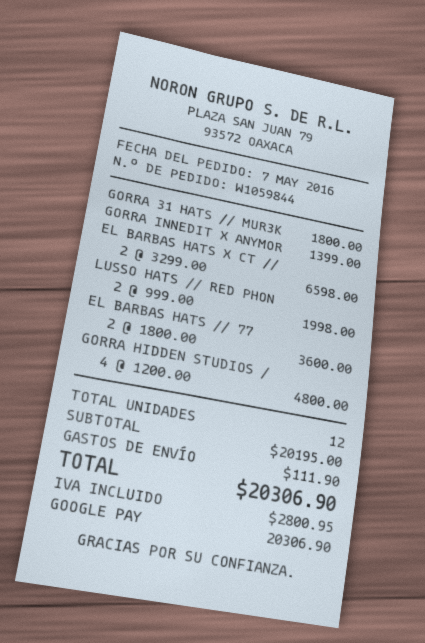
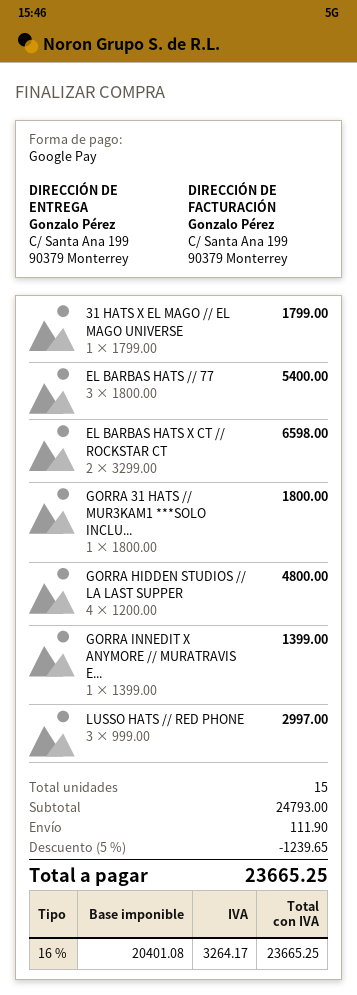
LUSSO HATS // RED PHON: 2 x 999.00 = 1998.00 -> 3 x 999.00 = 2997.00
EL BARBAS HATS // 77: 2 x 1800.00 = 3600.00 -> 3 x 1800.00 = 5400.00
31 HATS X EL MAGO // EL MAGO UNIVERSE: none -> 1 x 1799.00 = 1799.00
total quantity: 12 -> 15
subtotal: 20195.00 -> 24793.00
discount: none -> 5% = 1239.65
tax: 2800.95 -> 3264.17
total: 20306.90 -> 23665.25

